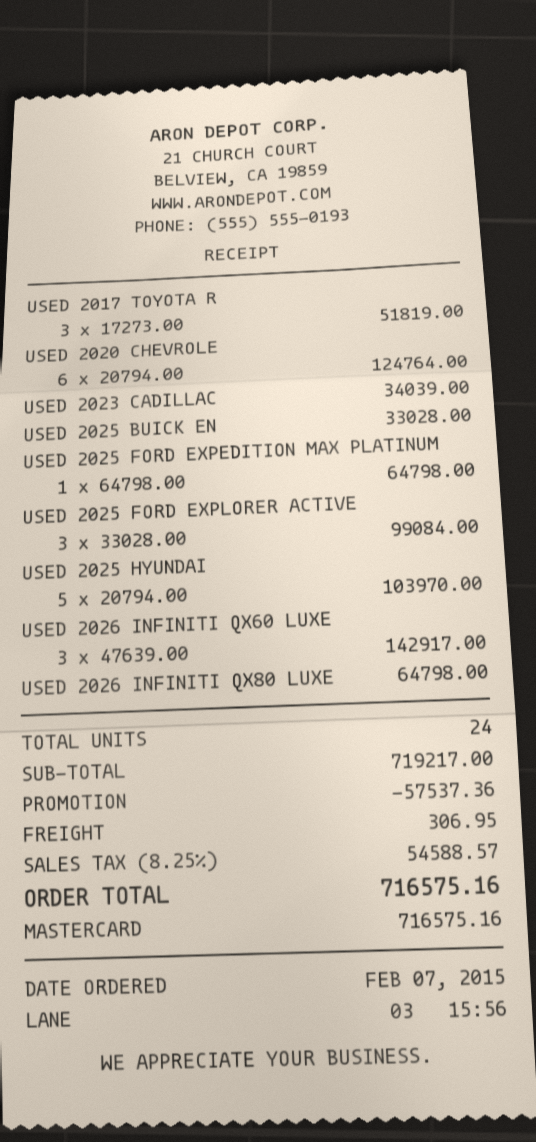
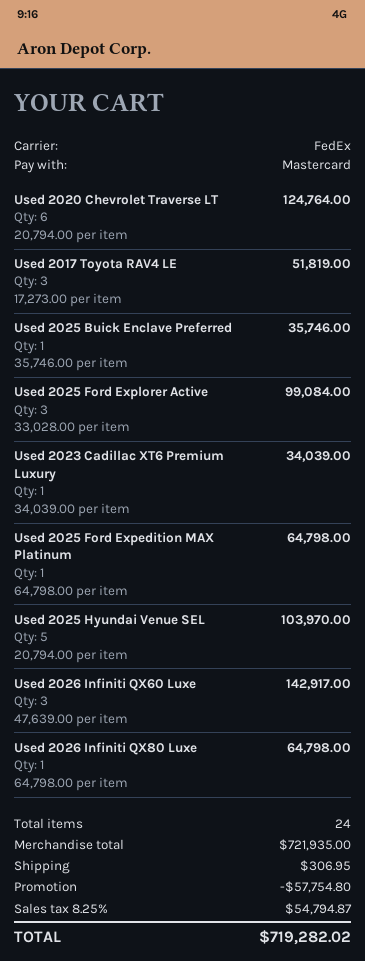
USED 2025 BUICK EN: 1 x 33028.00 = 33028.00 -> 1 x 35746.00 = 35746.00
subtotal: 719217.00 -> 721935.00
discount: 57537.36 -> 57754.80
tax: 8.25% = 54588.57 -> 8.25% = 54794.87
total: 716575.16 -> 719282.02

